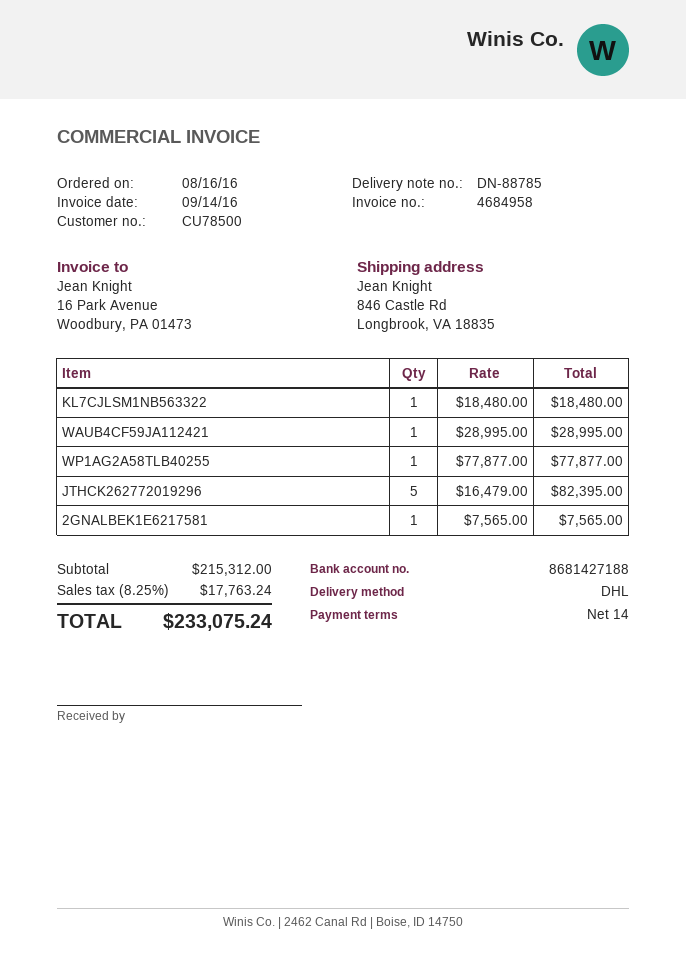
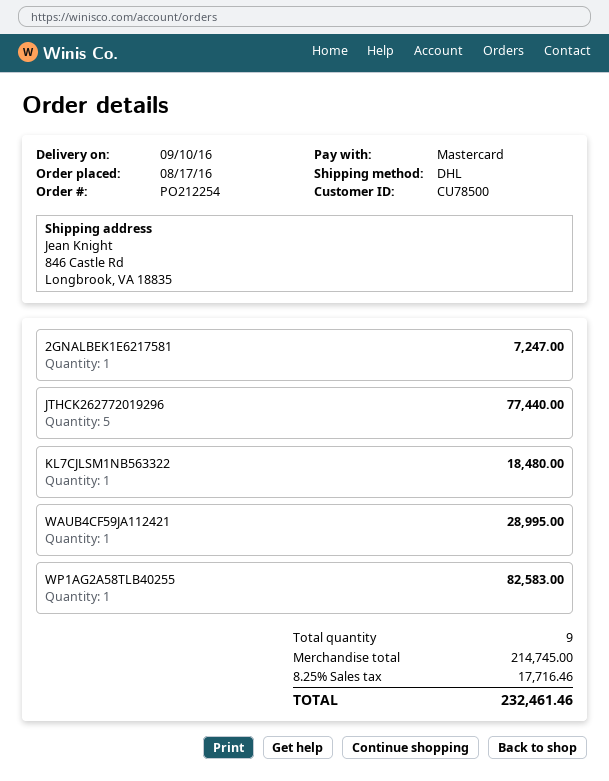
order date: 2016-08-16 -> 2016-08-17
WP1AG2A58TLB40255: 1 for 77877.00 -> 1 for 82583.00
JTHCK262772019296: 5 for 82395.00 -> 5 for 77440.00
2GNALBEK1E6217581: 1 for 7565.00 -> 1 for 7247.00
subtotal: 215312.00 -> 214745.00
tax: 8.25% = 17763.24 -> 8.25% = 17716.46
total: 233075.24 -> 232461.46

